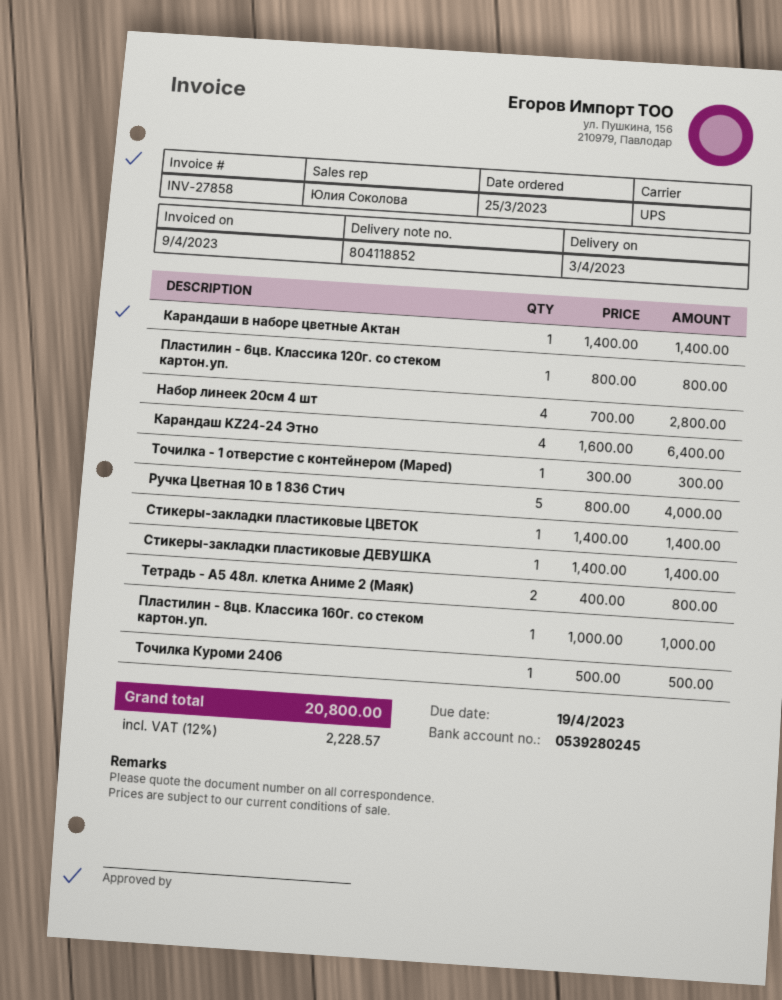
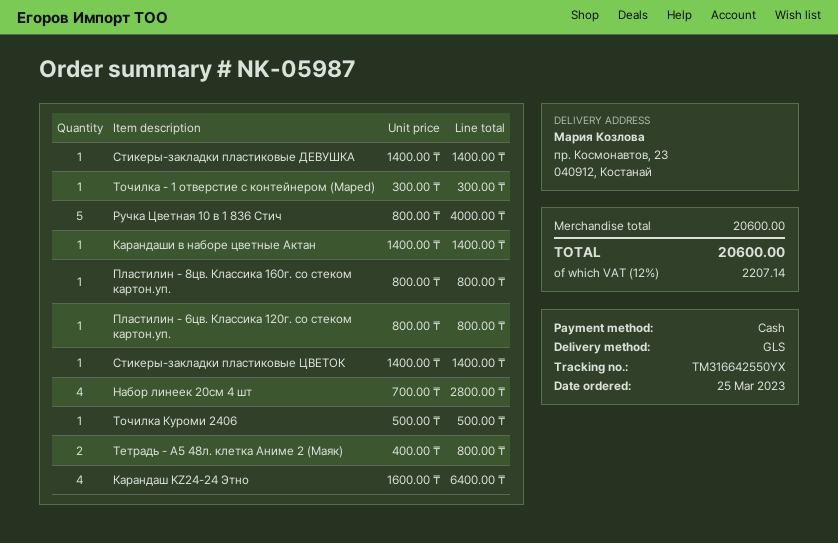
shipping method: UPS -> GLS
Пластилин - 8цв. Классика 160г. со стеком картон.уп.: 1 x 1000.00 = 1000.00 -> 1 x 800.00 = 800.00
tax: 12% = 2228.57 -> 12% = 2207.14
total: 20800.00 -> 20600.00

